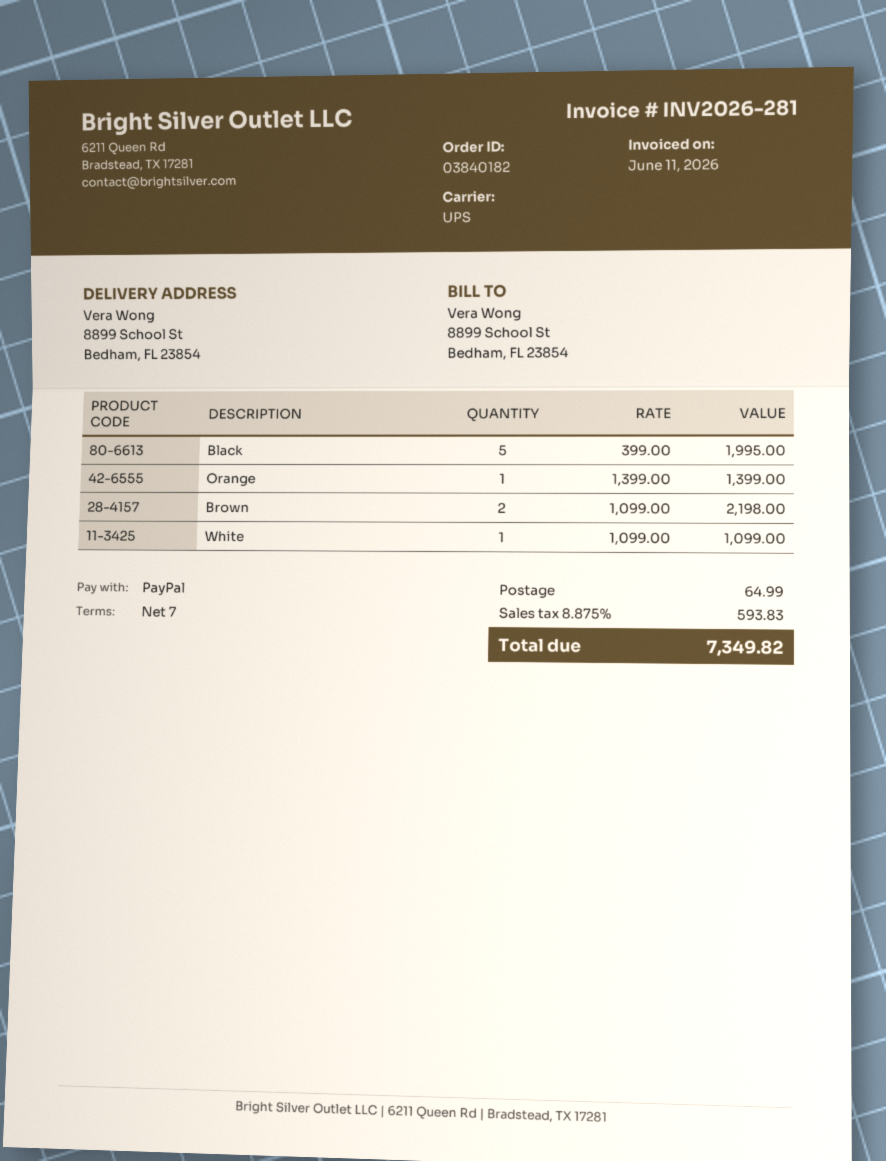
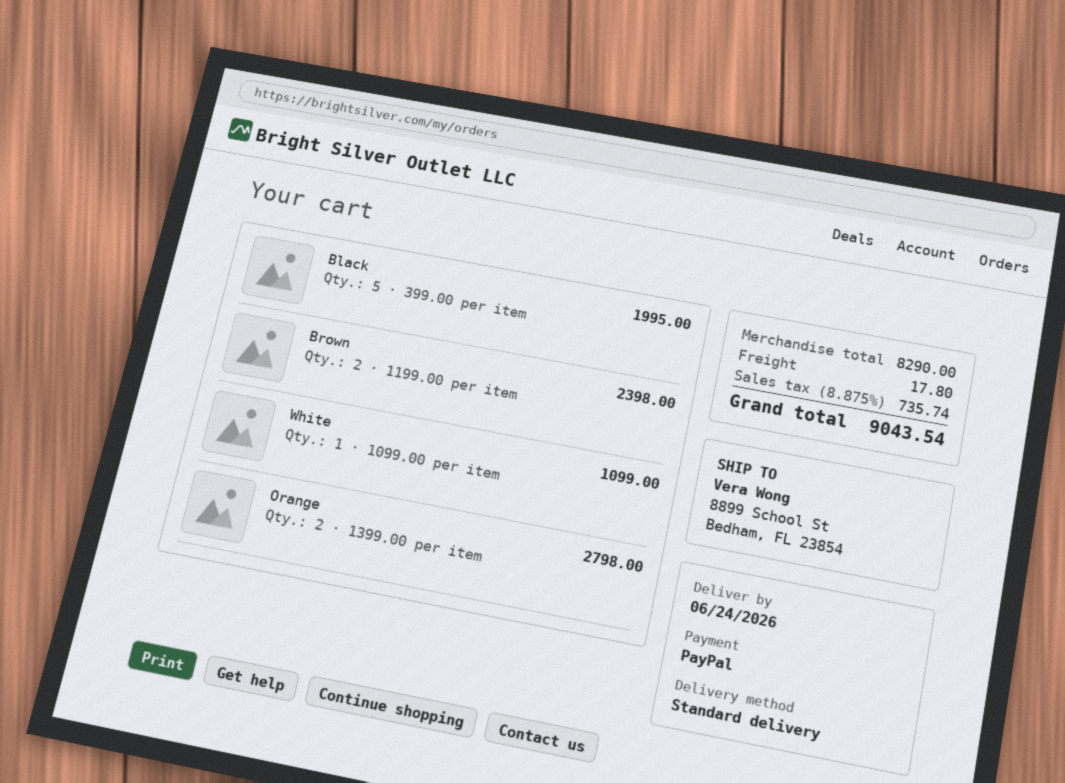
shipping method: UPS -> standard
Orange: 1 x 1399.00 = 1399.00 -> 2 x 1399.00 = 2798.00
Brown: 2 x 1099.00 = 2198.00 -> 2 x 1199.00 = 2398.00
shipping: 64.99 -> 17.80
tax: 8.875% = 593.83 -> 8.875% = 735.74
total: 7349.82 -> 9043.54

